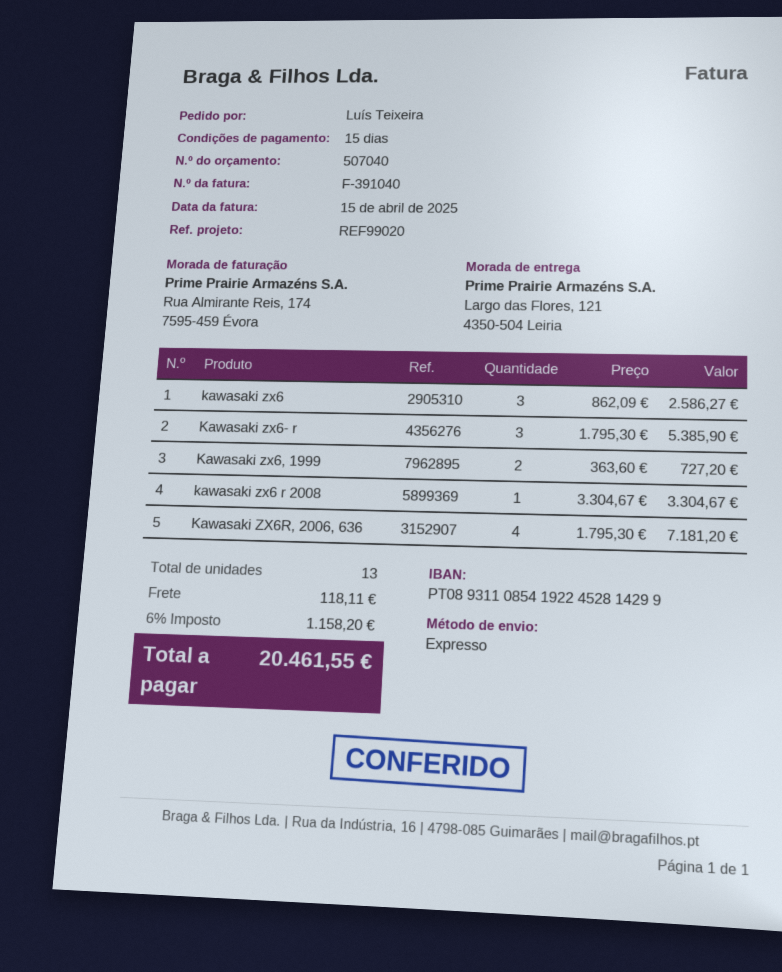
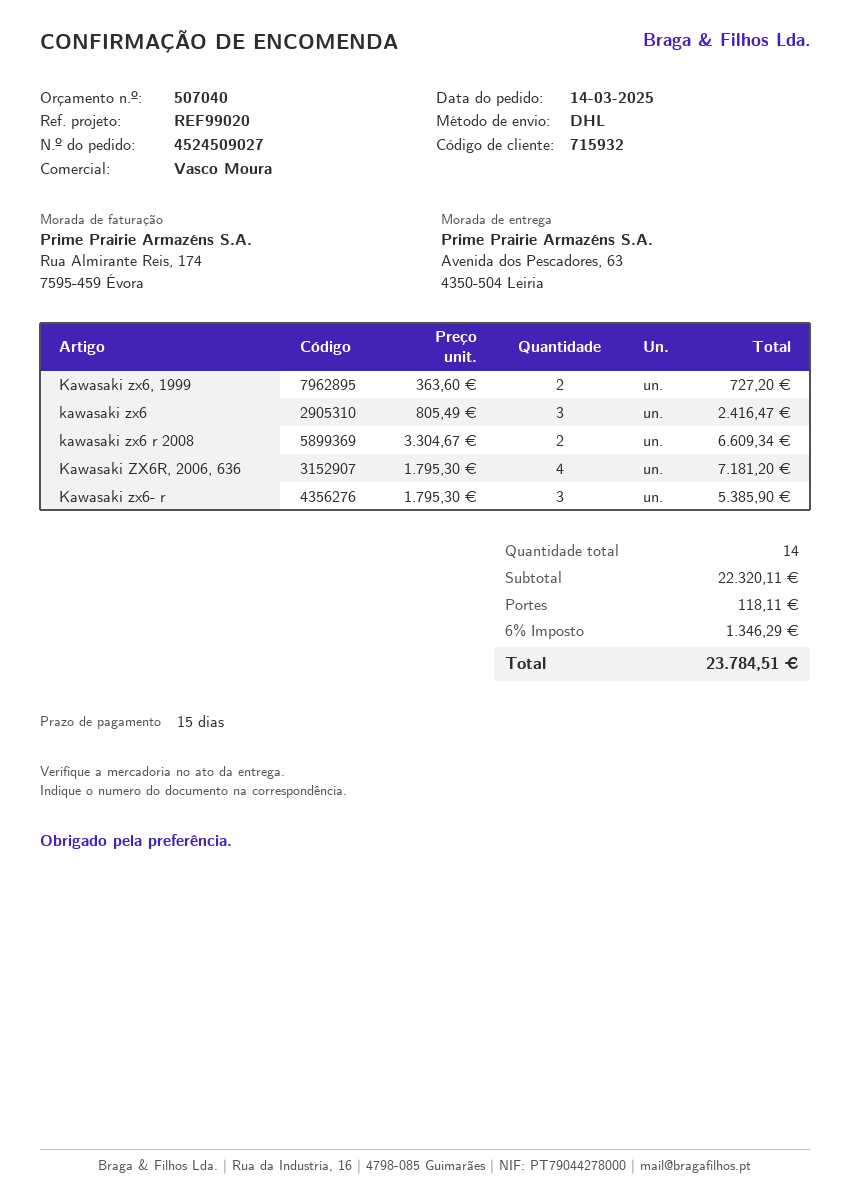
shipping method: express -> DHL
ship to: Largo das Flores, 121, 4350-504 Leiria -> Avenida dos Pescadores, 63, 4350-504 Leiria
kawasaki zx6: 3 x 862.09 = 2586.27 -> 3 x 805.49 = 2416.47
kawasaki zx6 r 2008: 1 x 3304.67 = 3304.67 -> 2 x 3304.67 = 6609.34
total quantity: 13 -> 14
tax: 6% = 1158.20 -> 6% = 1346.29
total: 20461.55 -> 23784.51

